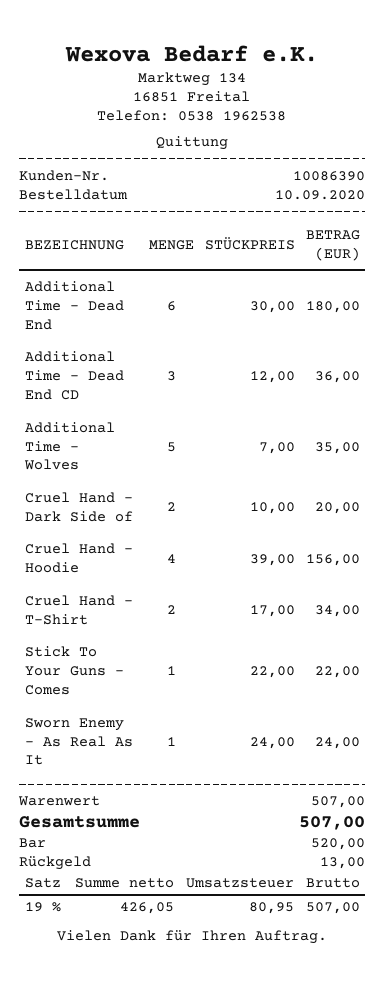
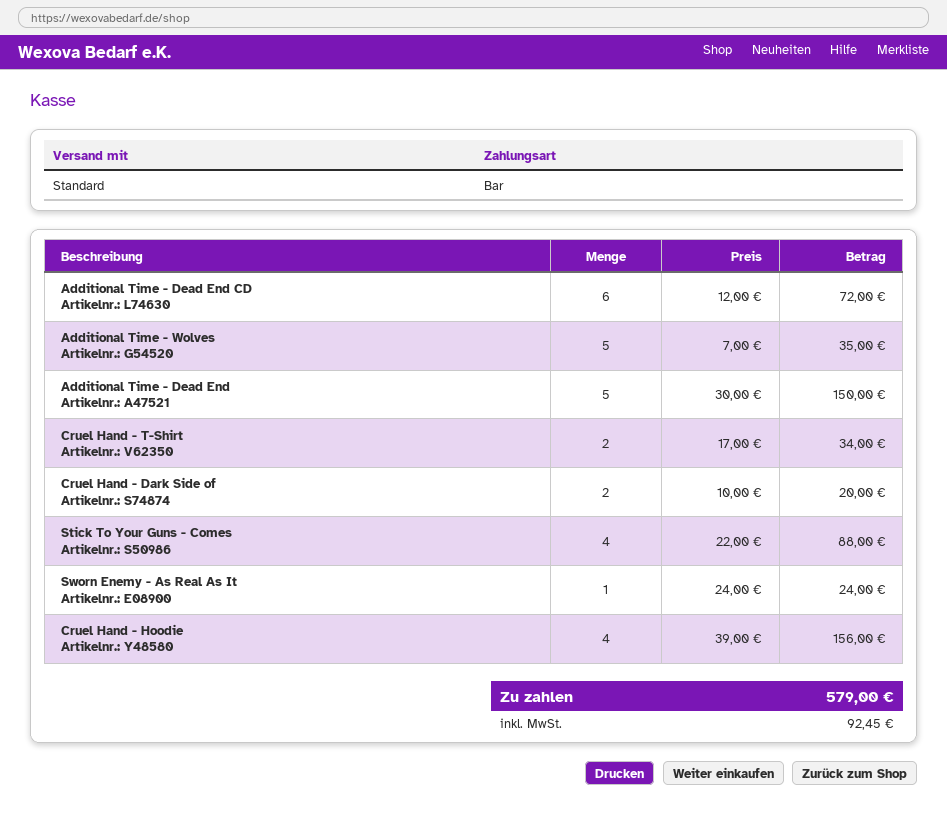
Additional Time - Dead End: 6 x 30.00 = 180.00 -> 5 x 30.00 = 150.00
Additional Time - Dead End CD: 3 x 12.00 = 36.00 -> 6 x 12.00 = 72.00
Stick To Your Guns - Comes: 1 x 22.00 = 22.00 -> 4 x 22.00 = 88.00
tax: 80.95 -> 92.45
total: 507.00 -> 579.00

